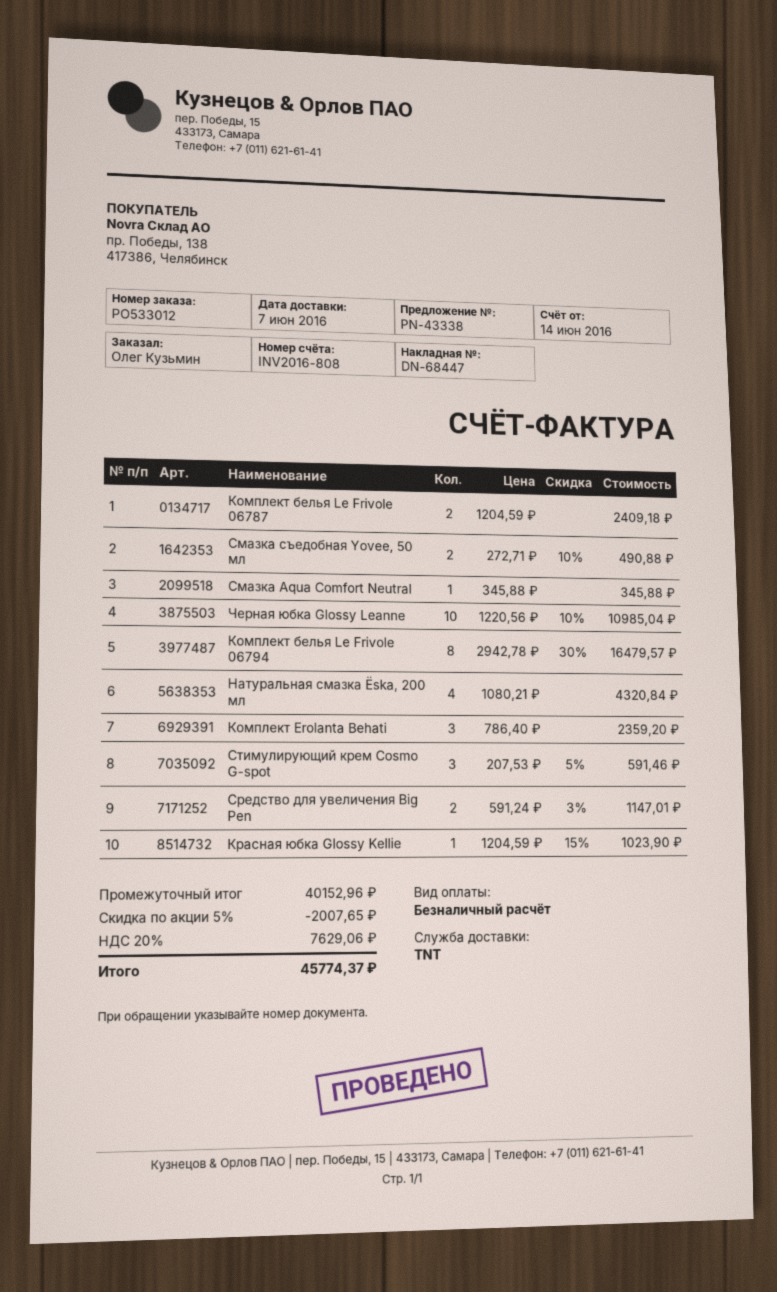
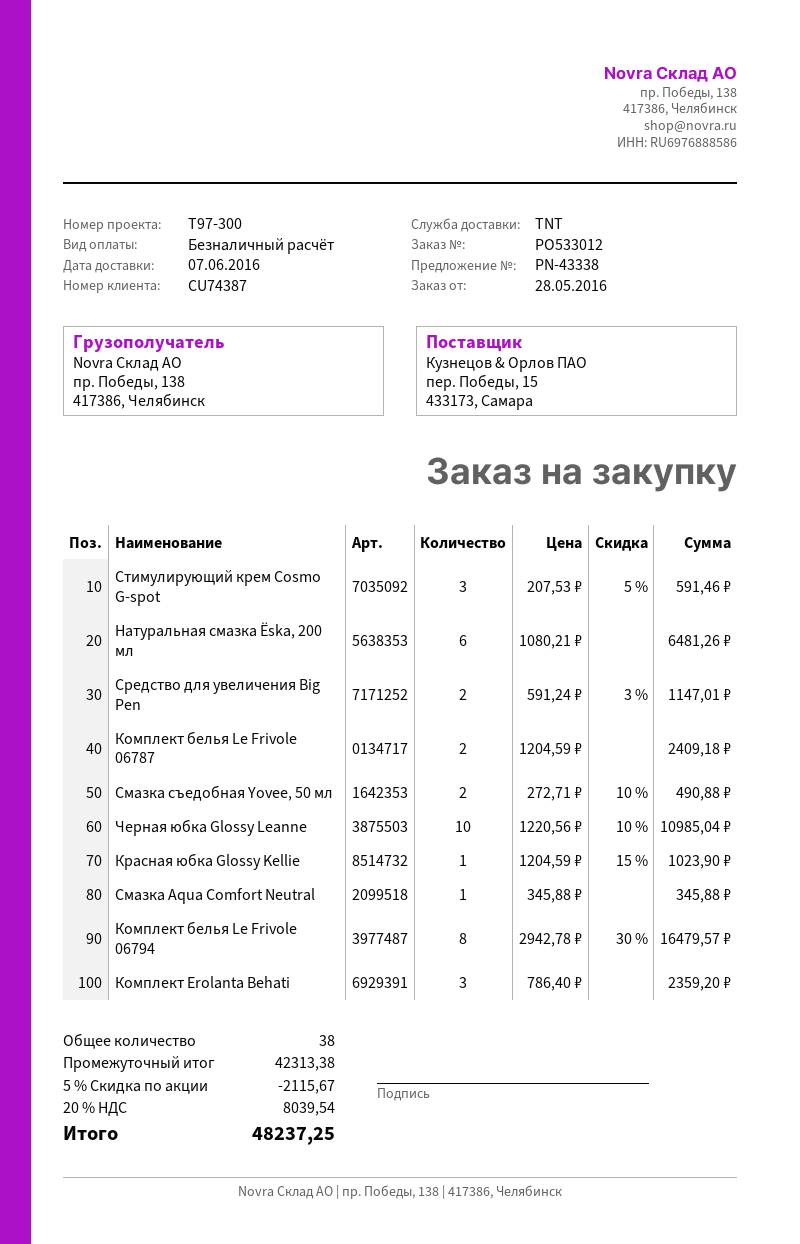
Натуральная смазка Ёska, 200 мл: 4 x 1080.21 = 4320.84 -> 6 x 1080.21 = 6481.26
subtotal: 40152.96 -> 42313.38
discount: 5% = 2007.65 -> 5% = 2115.67
tax: 20% = 7629.06 -> 20% = 8039.54
total: 45774.37 -> 48237.25

